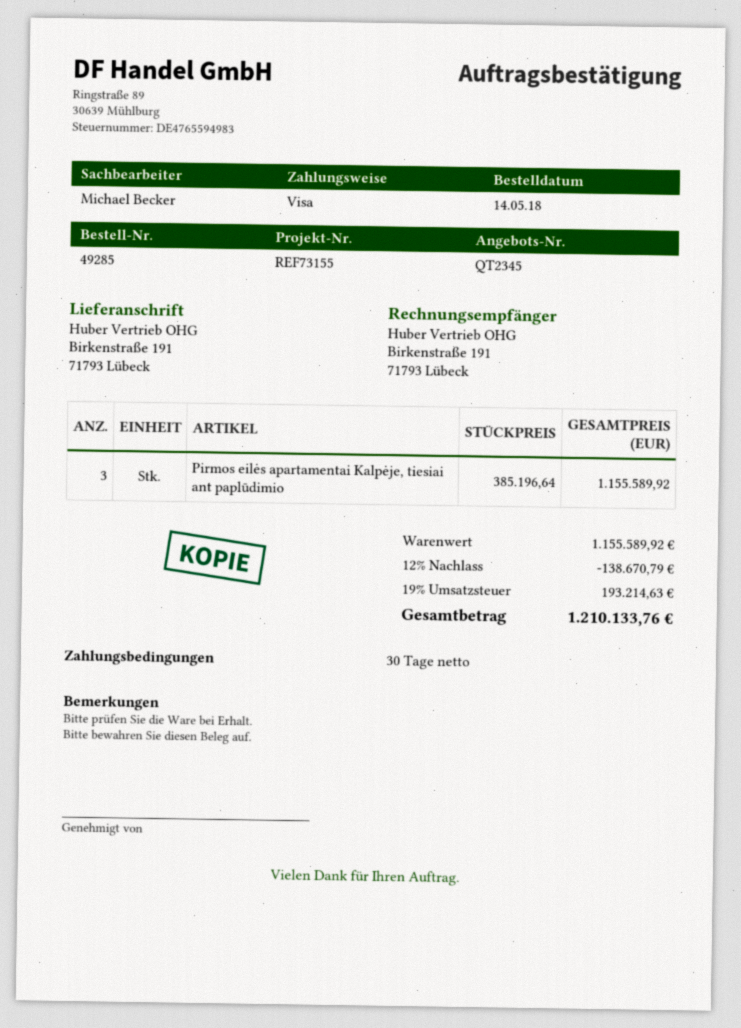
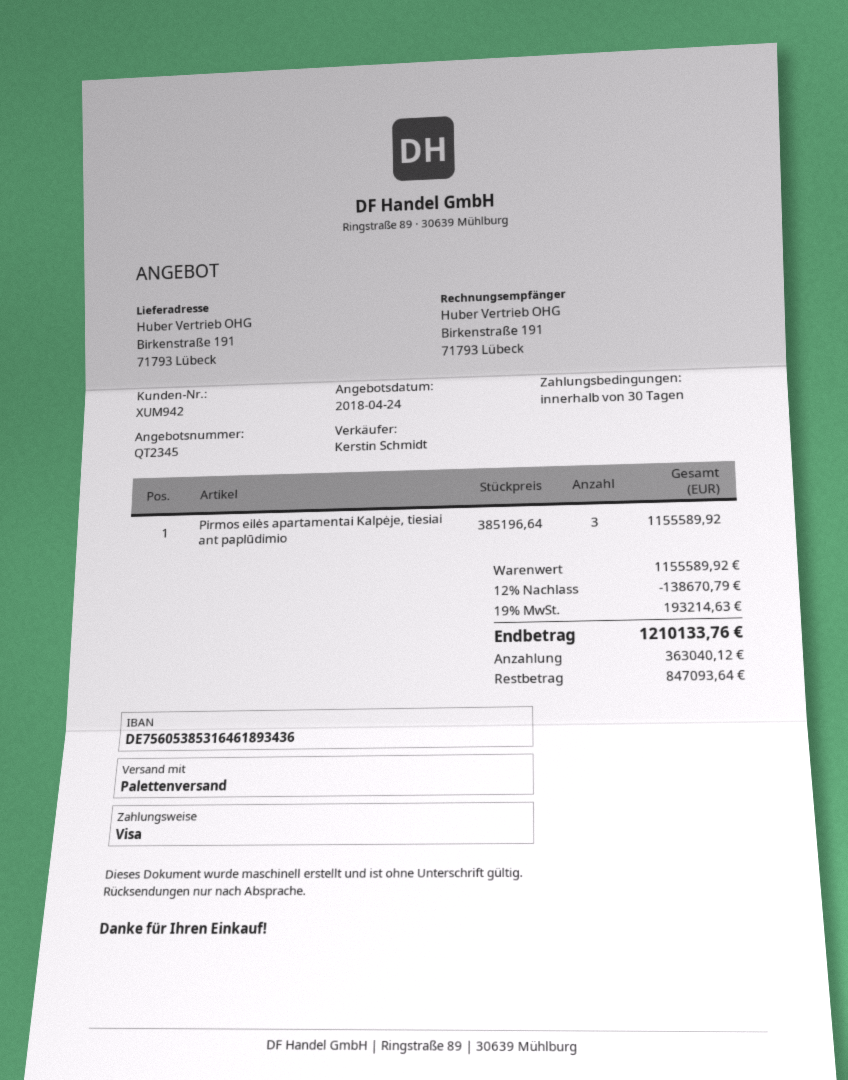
sales rep: Michael Becker -> Kerstin Schmidt

